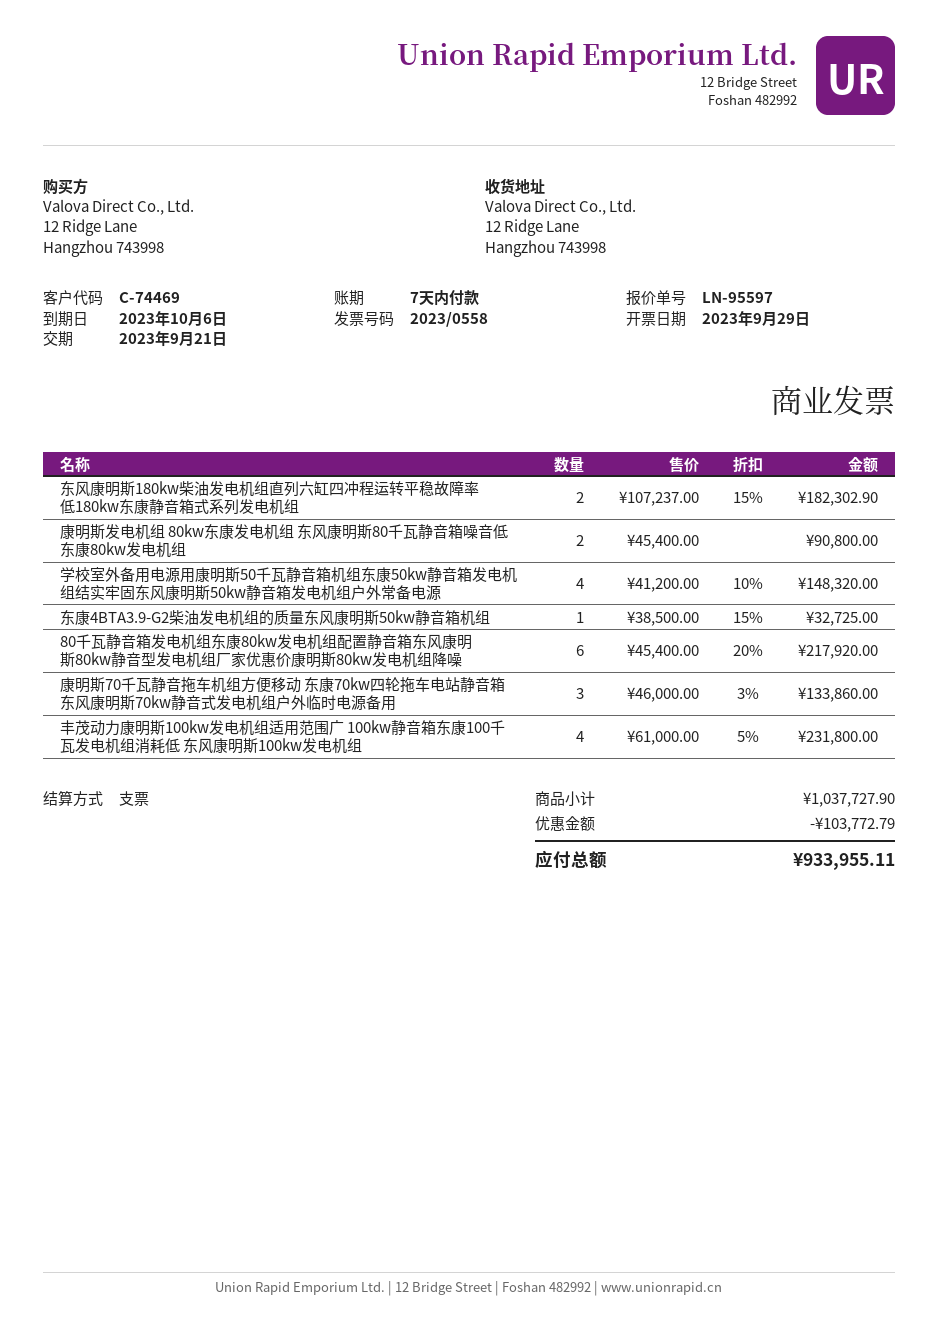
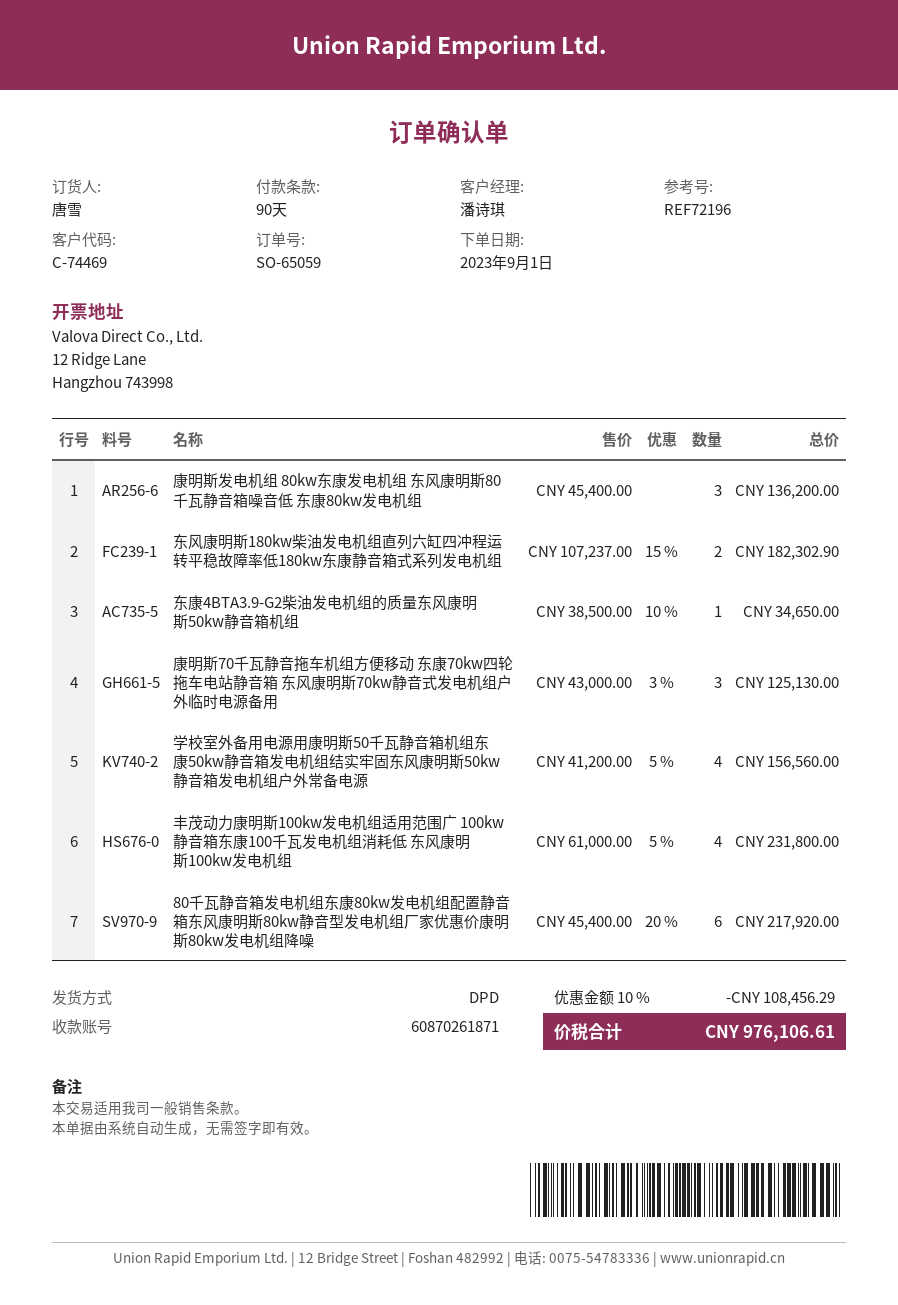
payment terms: 7 days -> 90 days
康明斯发电机组 80kw东康发电机组 东风康明斯80千瓦静音箱噪音低 东康80kw发电机组: 2 x 45400.00 = 90800.00 -> 3 x 45400.00 = 136200.00
学校室外备用电源用康明斯50千瓦静音箱机组东康50kw静音箱发电机组结实牢固东风康明斯50kw静音箱发电机组户外常备电源: 4 x 41200.00 - 10% = 148320.00 -> 4 x 41200.00 - 5% = 156560.00
东康4BTA3.9-G2柴油发电机组的质量东风康明斯50kw静音箱机组: 1 x 38500.00 - 15% = 32725.00 -> 1 x 38500.00 - 10% = 34650.00
康明斯70千瓦静音拖车机组方便移动 东康70kw四轮拖车电站静音箱 东风康明斯70kw静音式发电机组户外临时电源备用: 3 x 46000.00 - 3% = 133860.00 -> 3 x 43000.00 - 3% = 125130.00
discount: 103772.79 -> 108456.29
total: 933955.11 -> 976106.61

